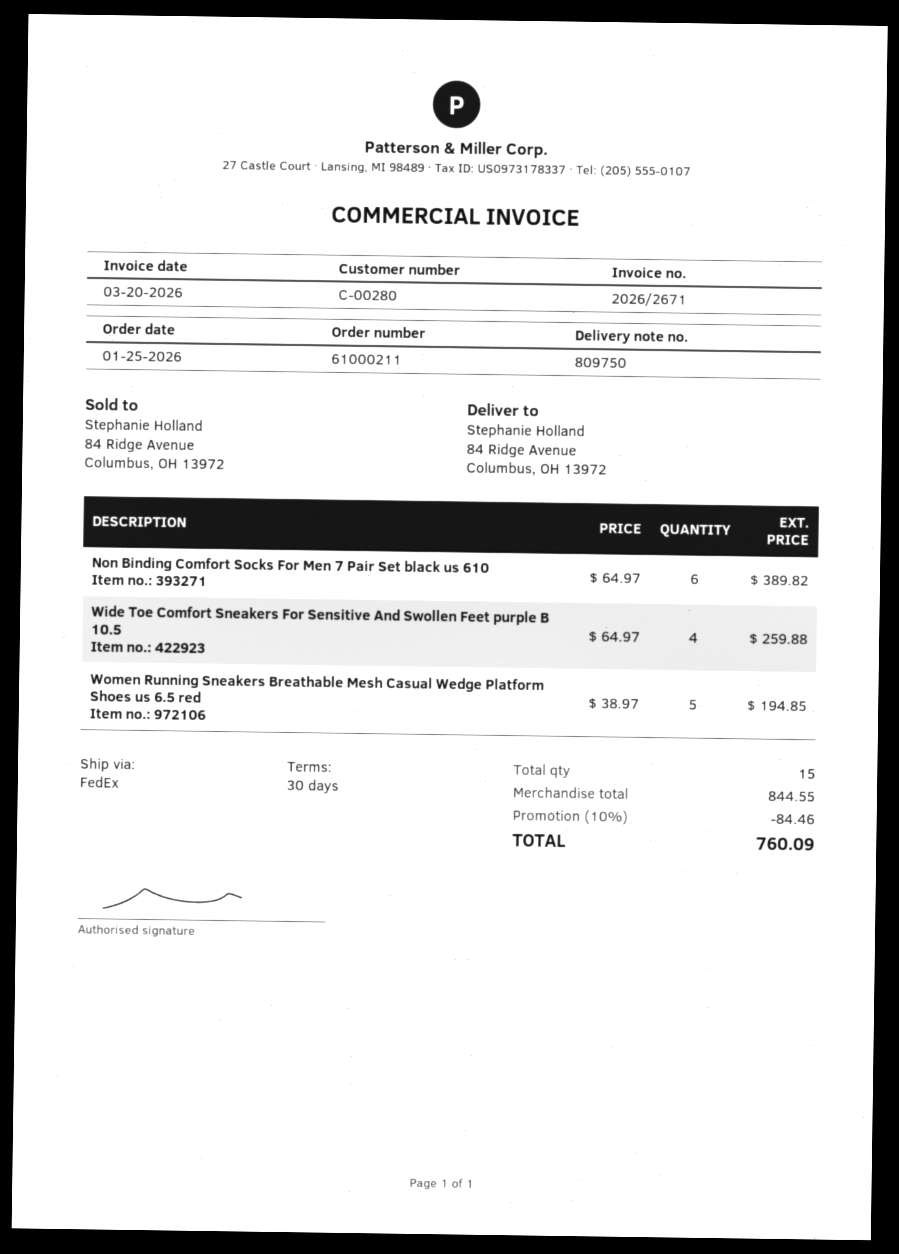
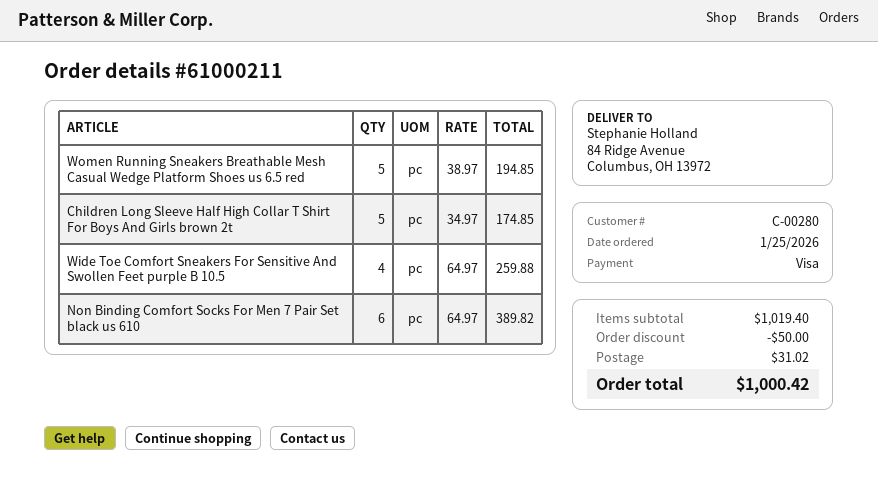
Children Long Sleeve Half High Collar T Shirt For Boys And Girls brown 2t: none -> 5 x 34.97 = 174.85
subtotal: 844.55 -> 1019.40
discount: 84.46 -> 50.00
shipping: none -> 31.02
total: 760.09 -> 1000.42

